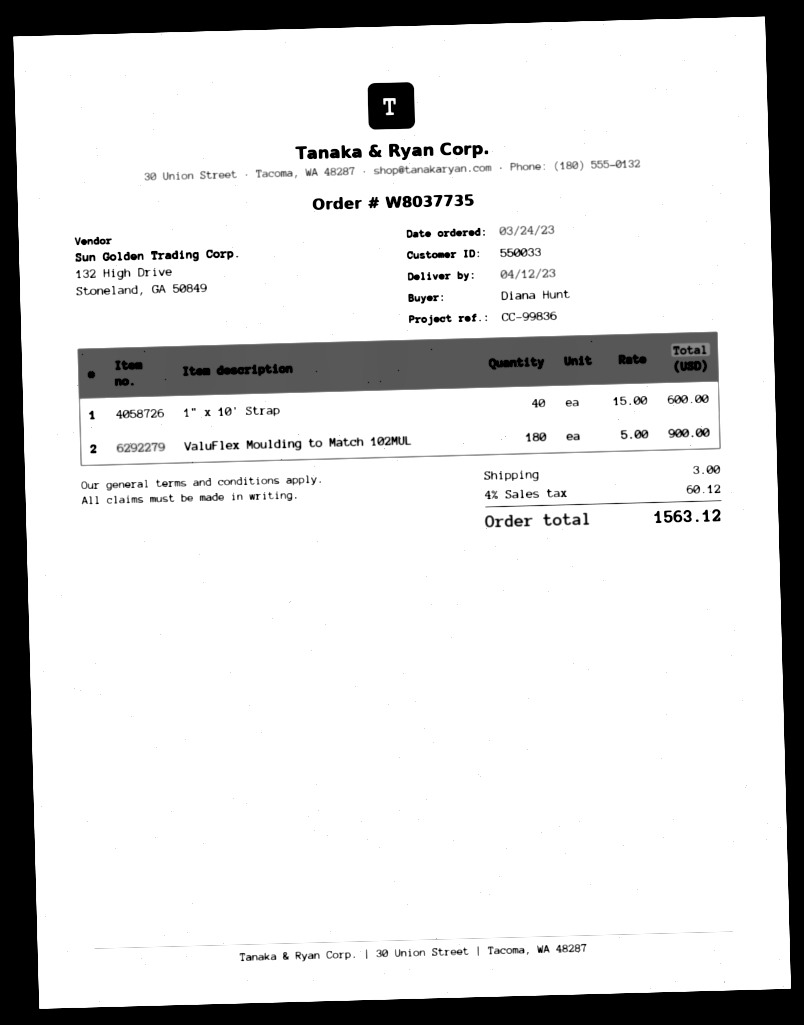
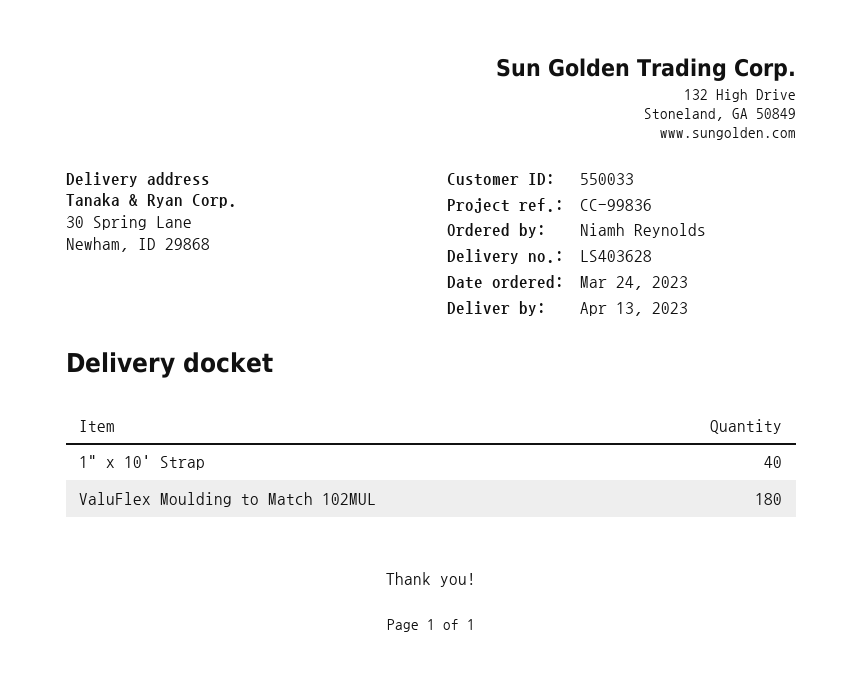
delivery date: 2023-04-12 -> 2023-04-13
ordered by: Diana Hunt -> Niamh Reynolds

